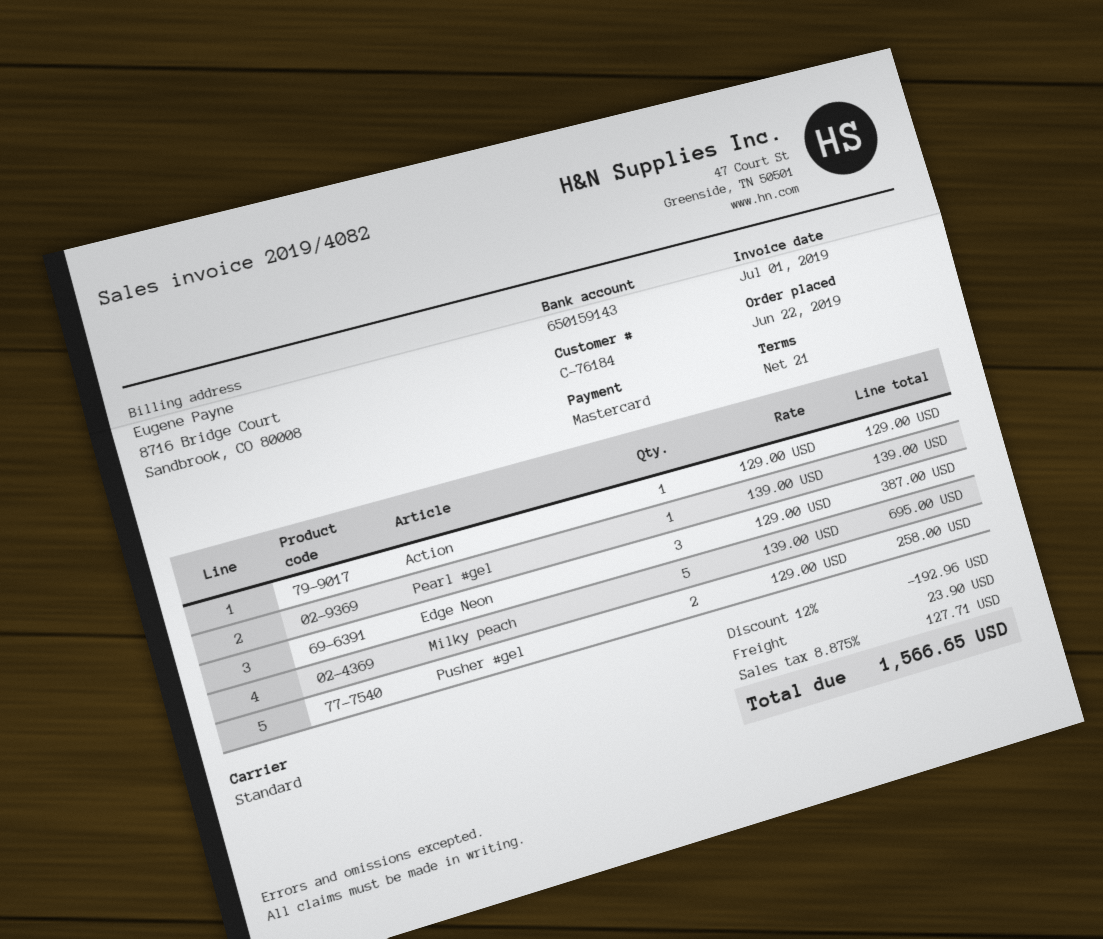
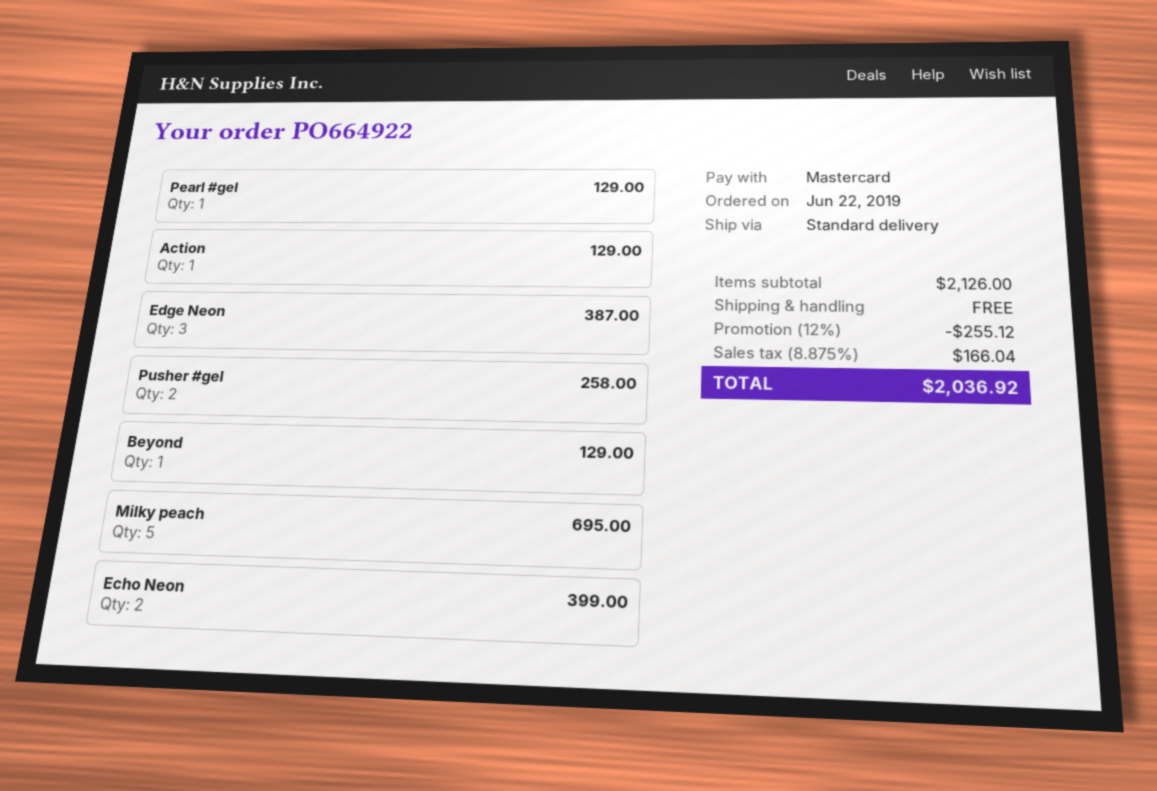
Pearl #gel: 1 for 139.00 -> 1 for 129.00
Beyond: none -> 1 for 129.00
Echo Neon: none -> 2 for 399.00
discount: 12% = 192.96 -> 12% = 255.12
shipping: 23.90 -> 0.00
tax: 8.875% = 127.71 -> 8.875% = 166.04
total: 1566.65 -> 2036.92

